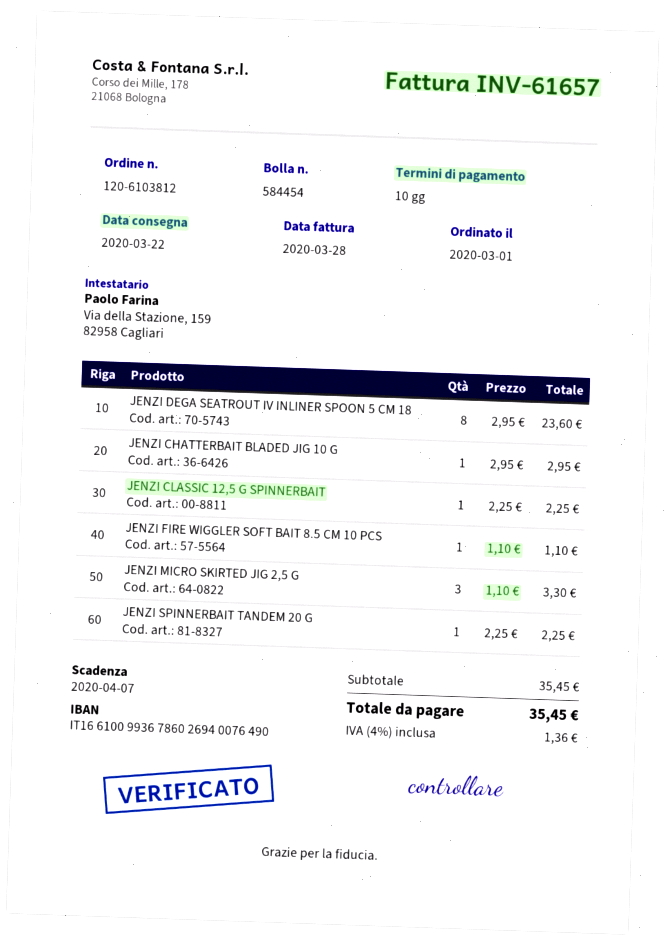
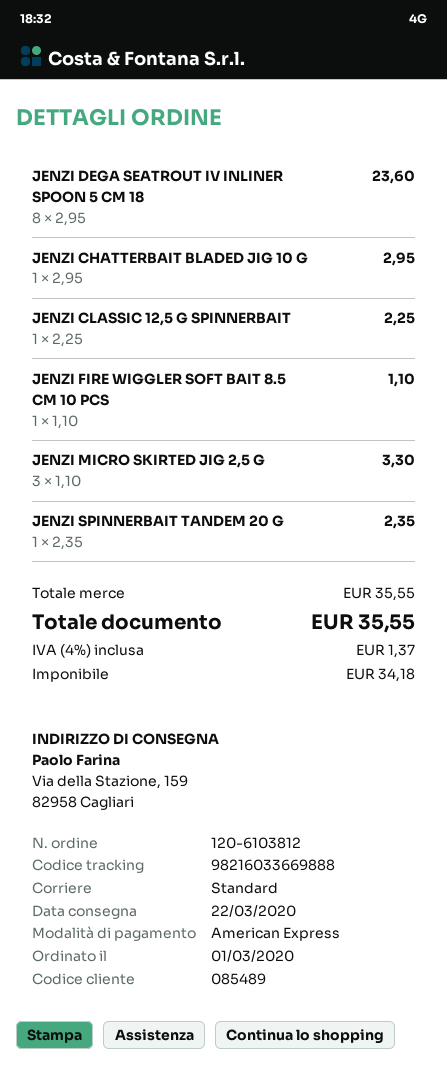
JENZI SPINNERBAIT TANDEM 20 G: 1 x 2.25 = 2.25 -> 1 x 2.35 = 2.35
subtotal: 35.45 -> 35.55
tax: 4% = 1.36 -> 4% = 1.37
total: 35.45 -> 35.55

